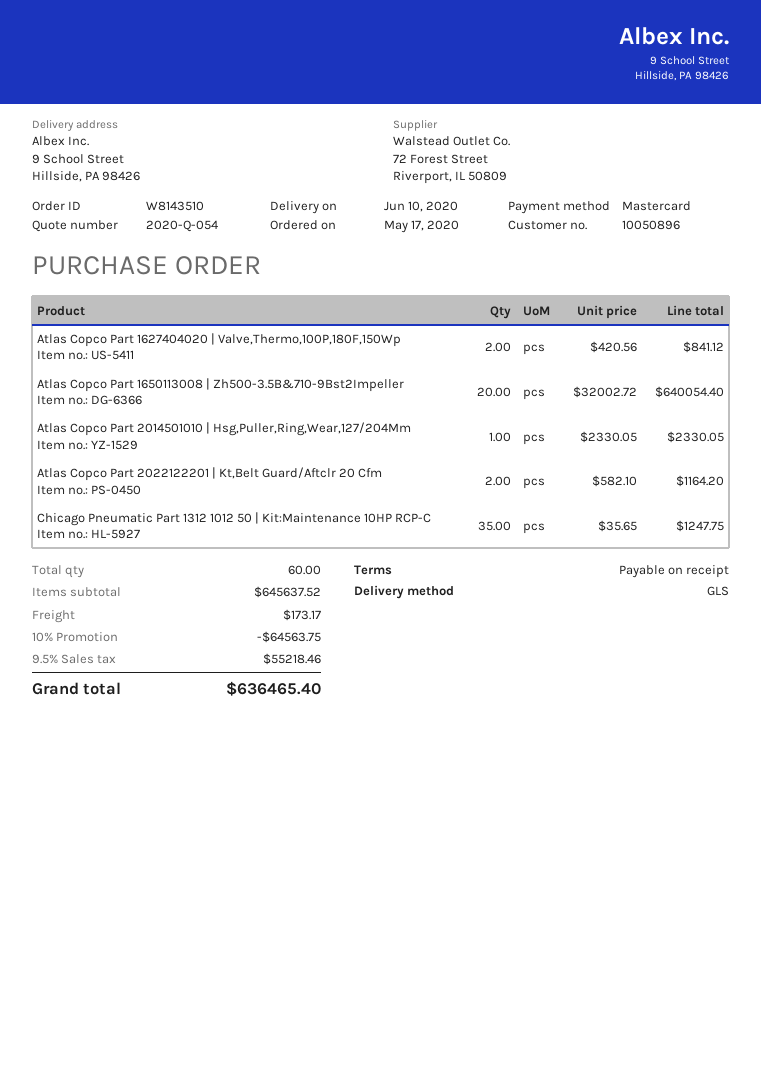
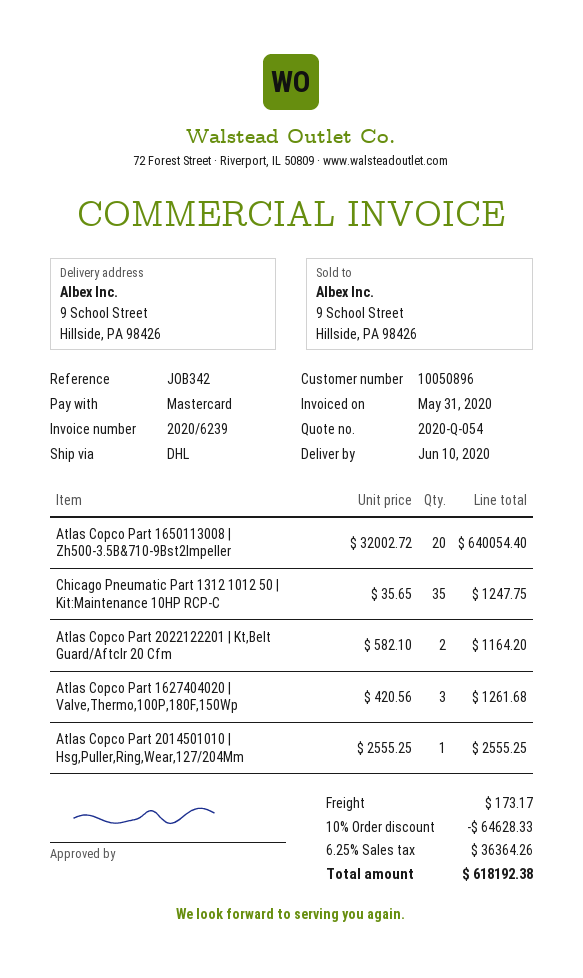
shipping method: GLS -> DHL
Atlas Copco Part 1627404020 | Valve,Thermo,100P,180F,150Wp: 2 x 420.56 = 841.12 -> 3 x 420.56 = 1261.68
Atlas Copco Part 2014501010 | Hsg,Puller,Ring,Wear,127/204Mm: 1 x 2330.05 = 2330.05 -> 1 x 2555.25 = 2555.25
discount: 10% = 64563.75 -> 10% = 64628.33
tax: 9.5% = 55218.46 -> 6.25% = 36364.26
total: 636465.40 -> 618192.38

